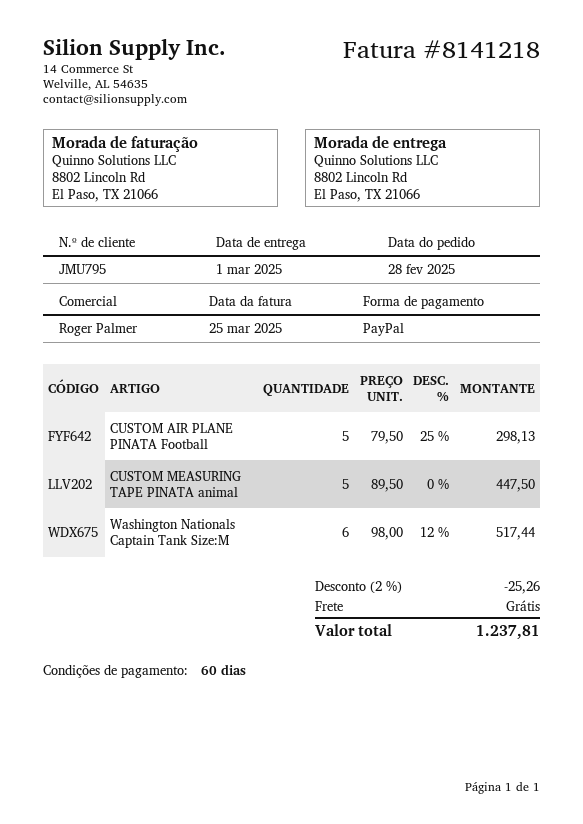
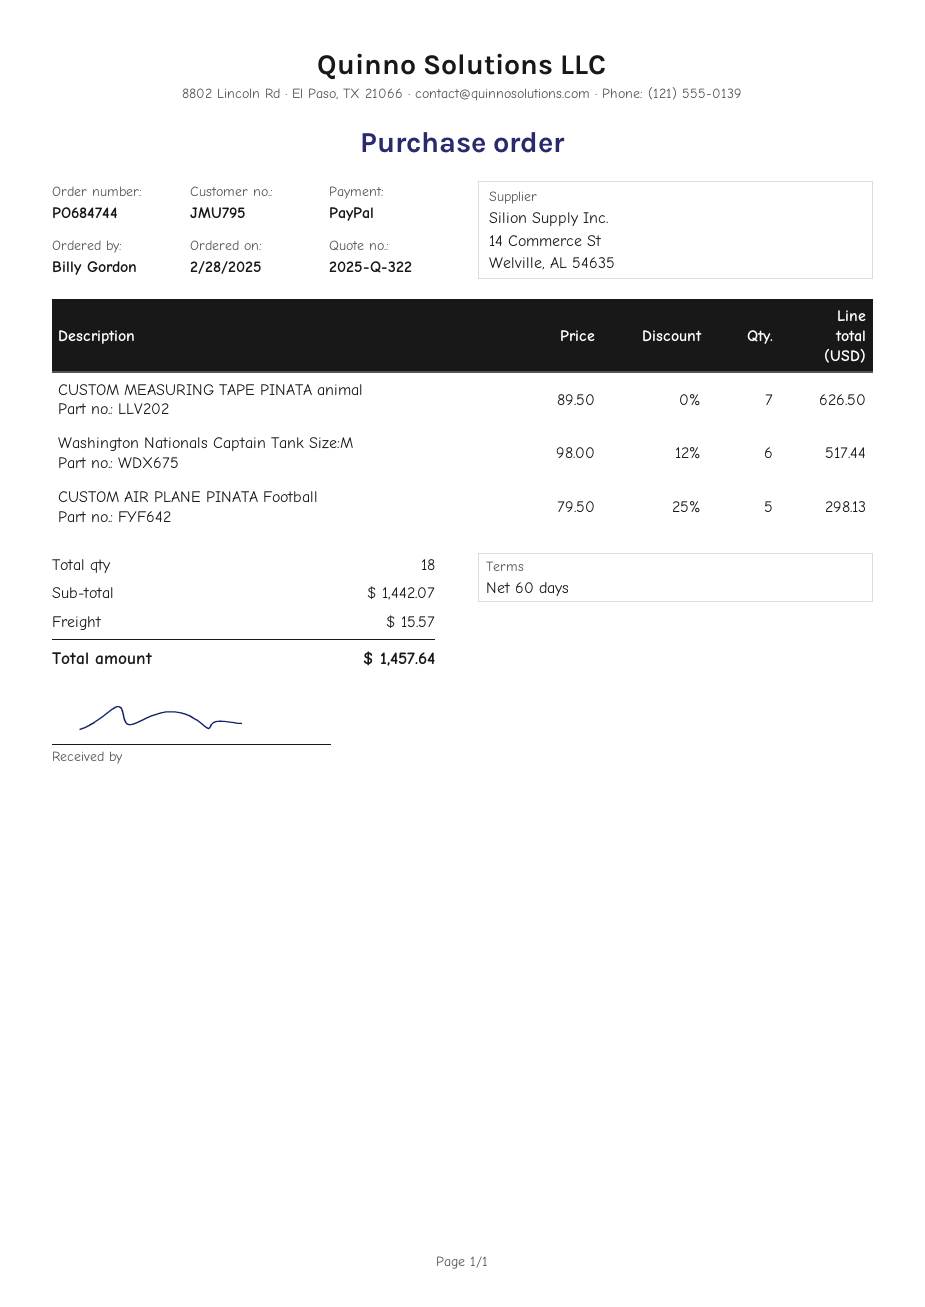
CUSTOM MEASURING TAPE PINATA animal: 5 x 89.50 = 447.50 -> 7 x 89.50 = 626.50
discount: 2% = 25.26 -> none
shipping: 0.00 -> 15.57
total: 1237.81 -> 1457.64

